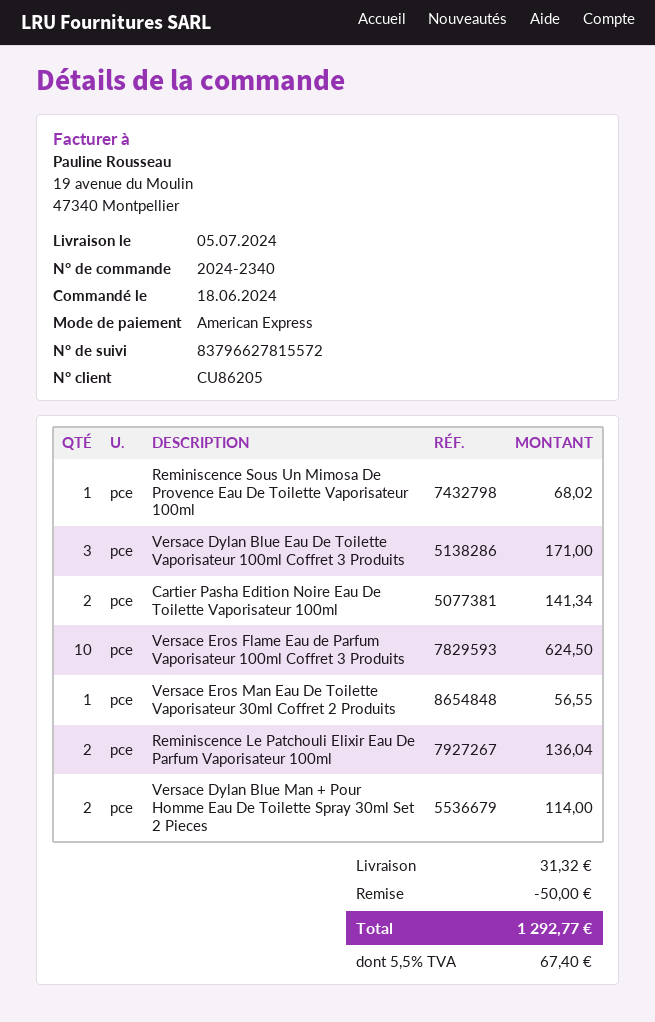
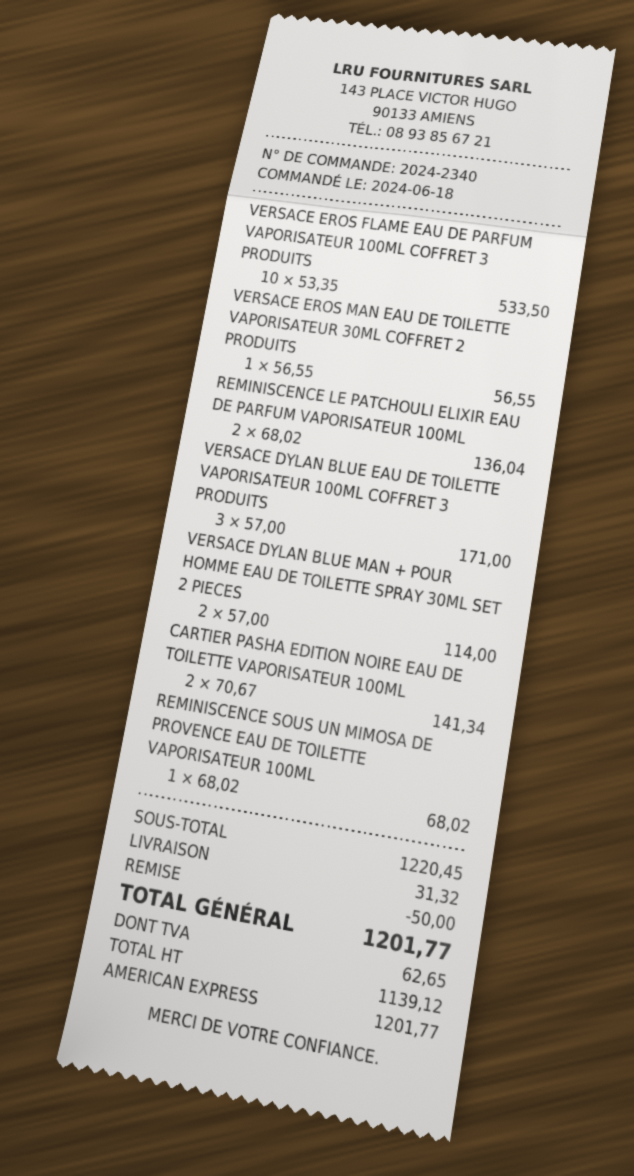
Versace Eros Flame Eau de Parfum Vaporisateur 100ml Coffret 3 Produits: 10 for 624.50 -> 10 for 533.50
tax: 67.40 -> 62.65
total: 1292.77 -> 1201.77

